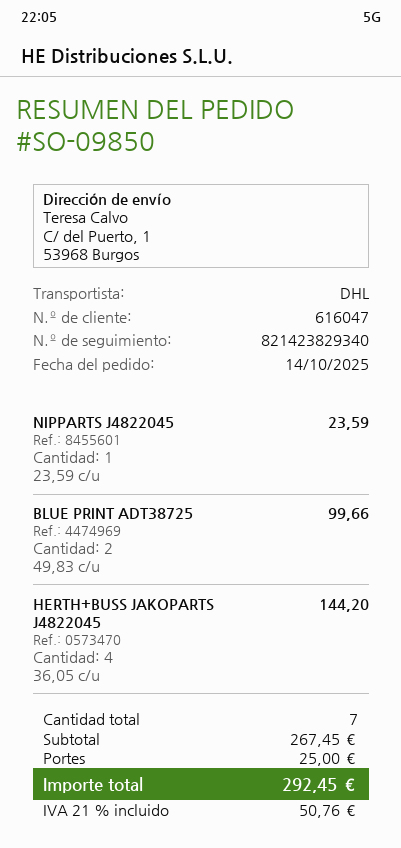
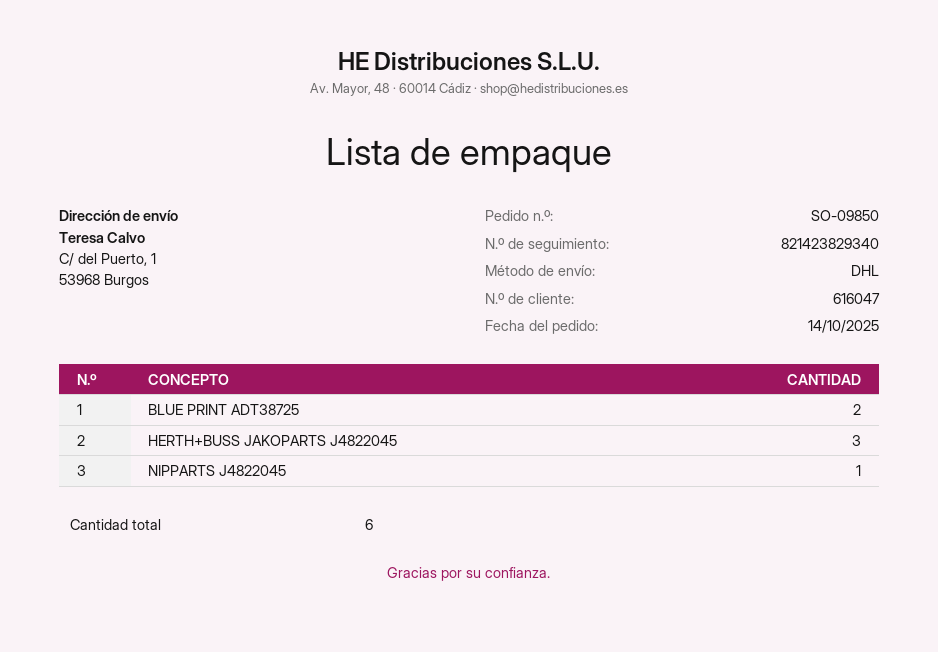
HERTH+BUSS JAKOPARTS J4822045: 4 -> 3
total quantity: 7 -> 6

